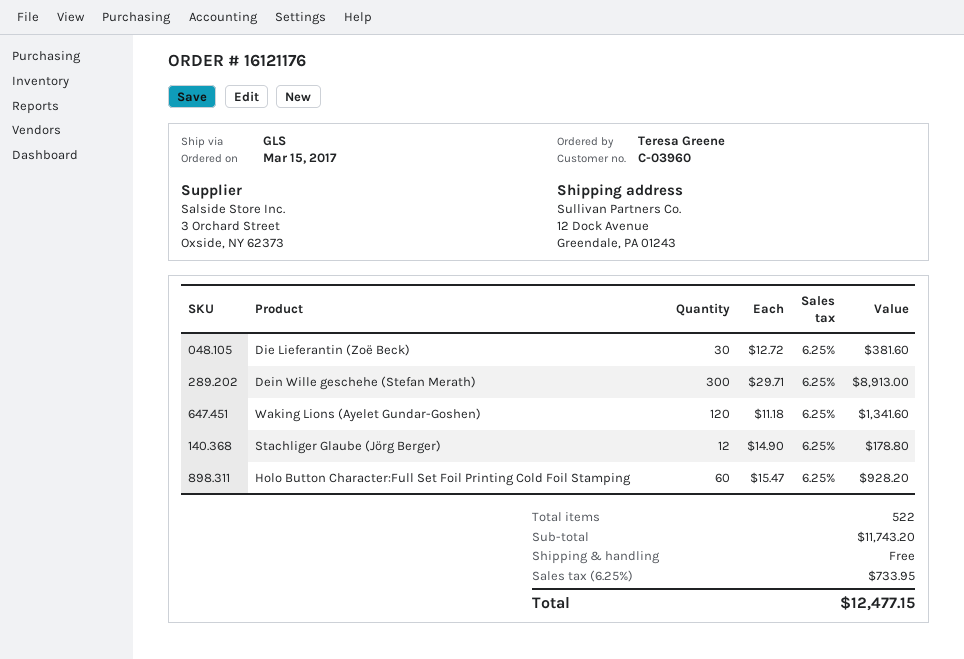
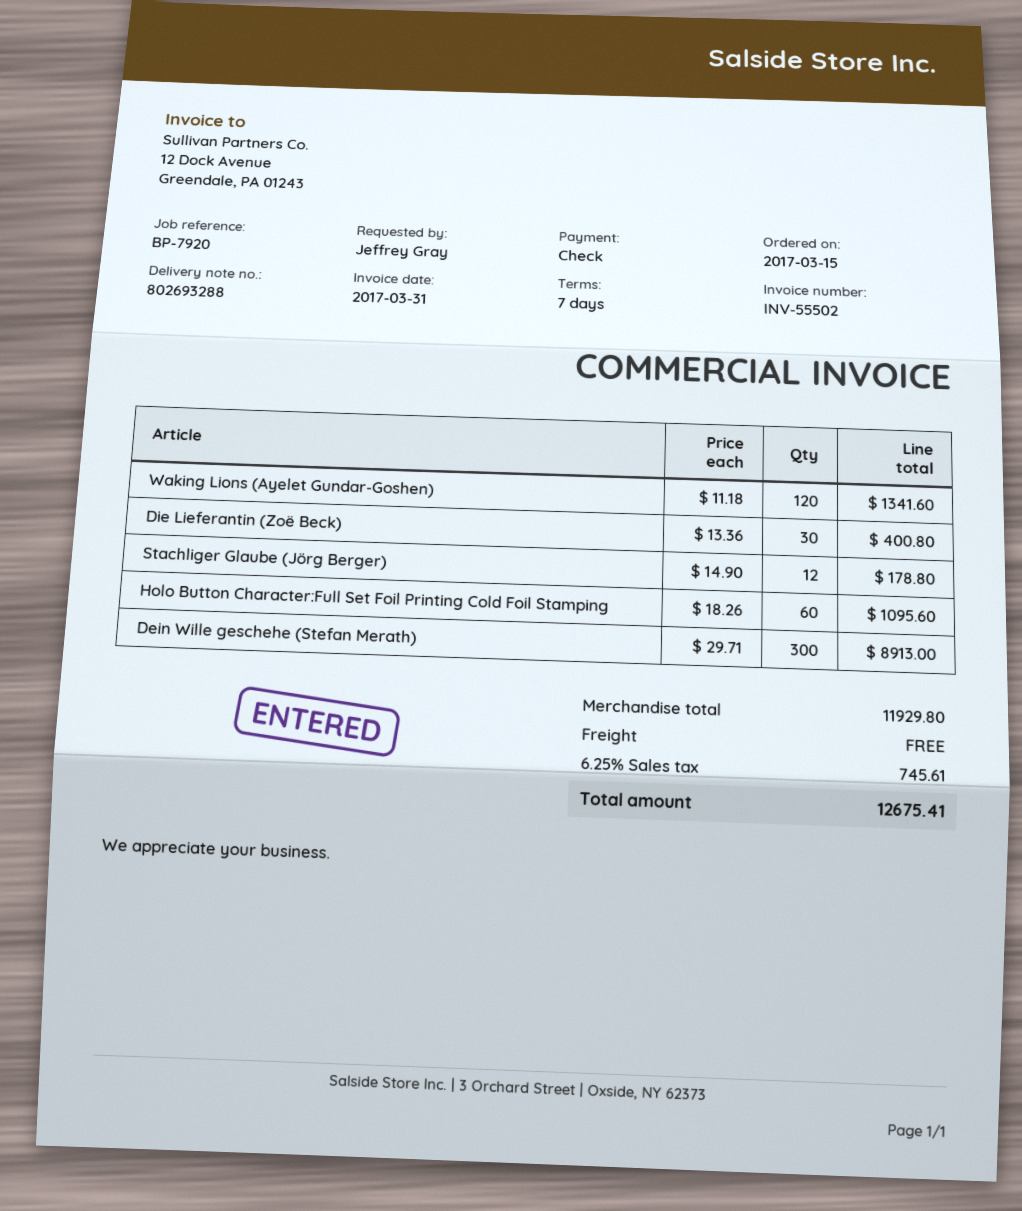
ordered by: Teresa Greene -> Jeffrey Gray
Die Lieferantin (Zoë Beck): 30 x 12.72 = 381.60 -> 30 x 13.36 = 400.80
Holo Button Character:Full Set Foil Printing Cold Foil Stamping: 60 x 15.47 = 928.20 -> 60 x 18.26 = 1095.60
subtotal: 11743.20 -> 11929.80
tax: 6.25% = 733.95 -> 6.25% = 745.61
total: 12477.15 -> 12675.41

